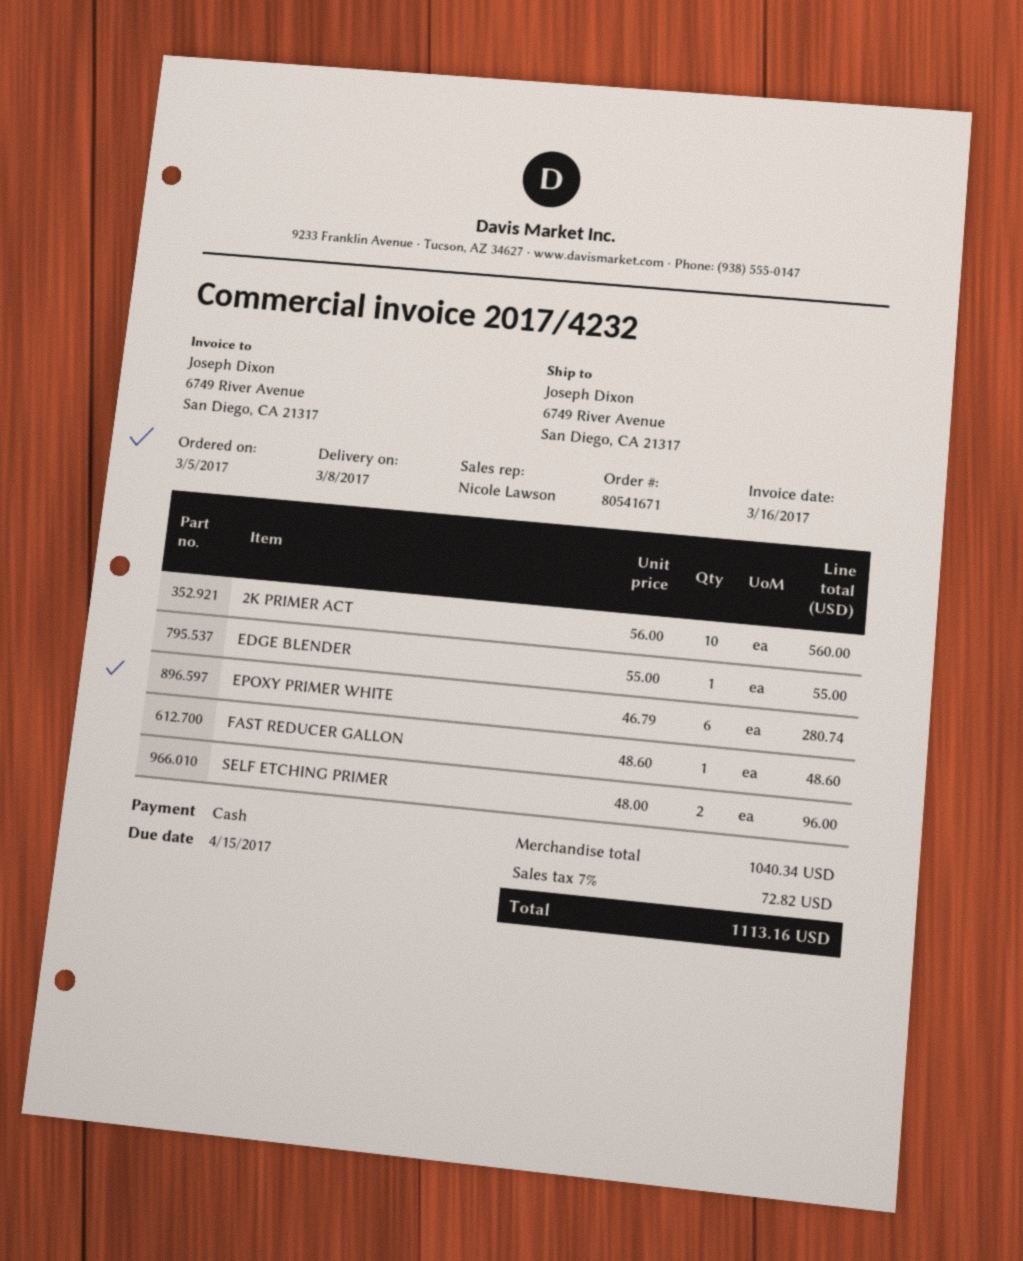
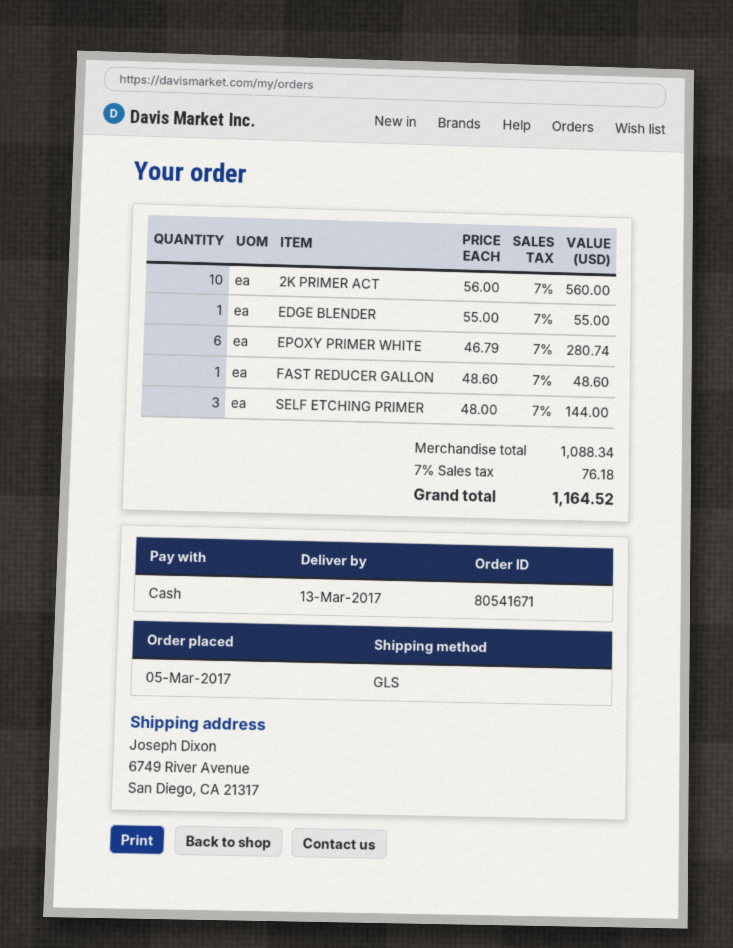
delivery date: 2017-03-08 -> 2017-03-13
SELF ETCHING PRIMER: 2 x 48.00 = 96.00 -> 3 x 48.00 = 144.00
subtotal: 1040.34 -> 1088.34
tax: 7% = 72.82 -> 7% = 76.18
total: 1113.16 -> 1164.52

